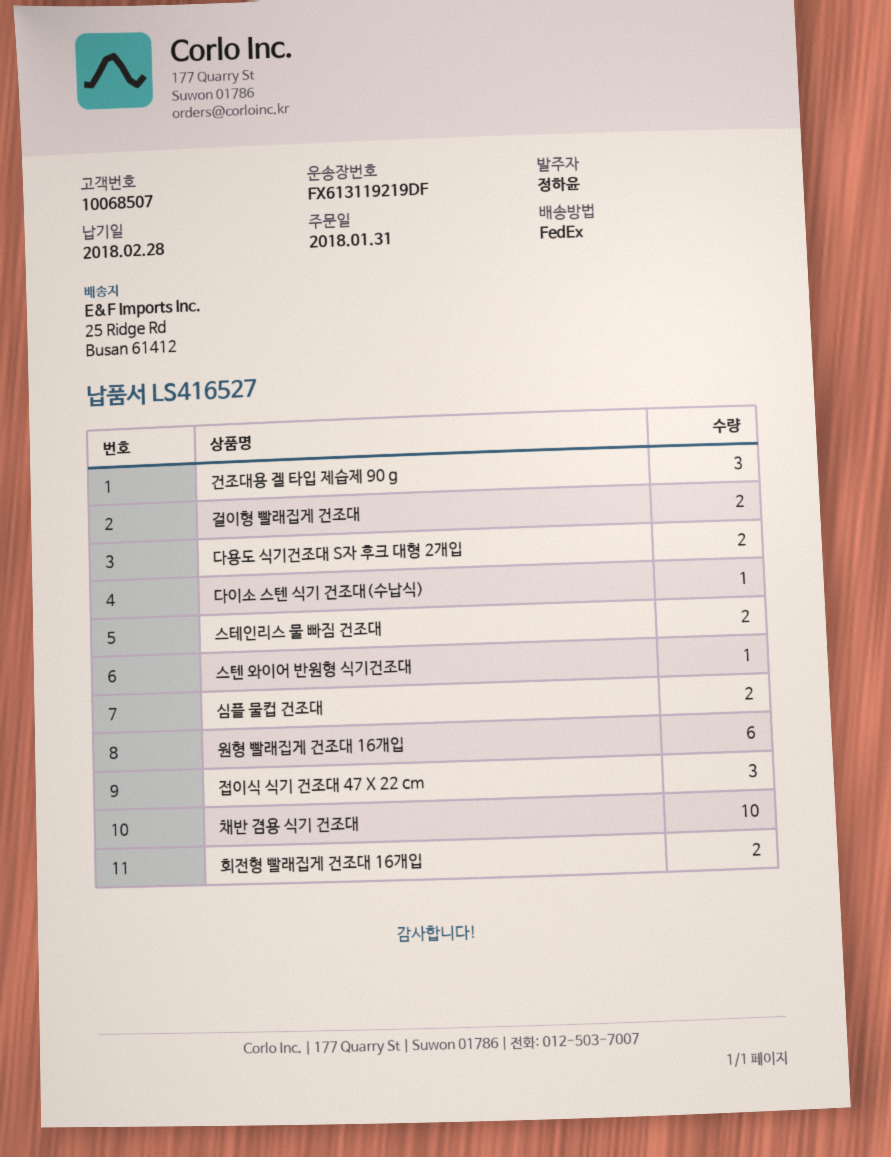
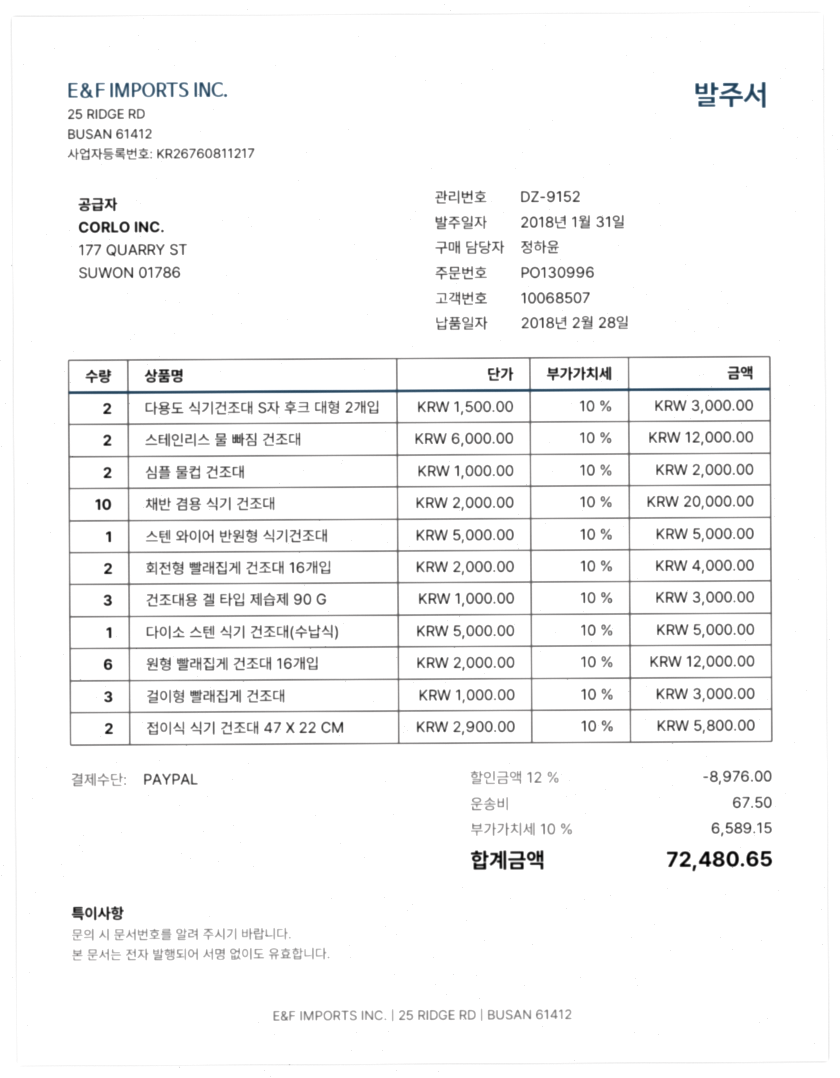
걸이형 빨래집게 건조대: 2 -> 3
접이식 식기 건조대 47 X 22 cm: 3 -> 2

